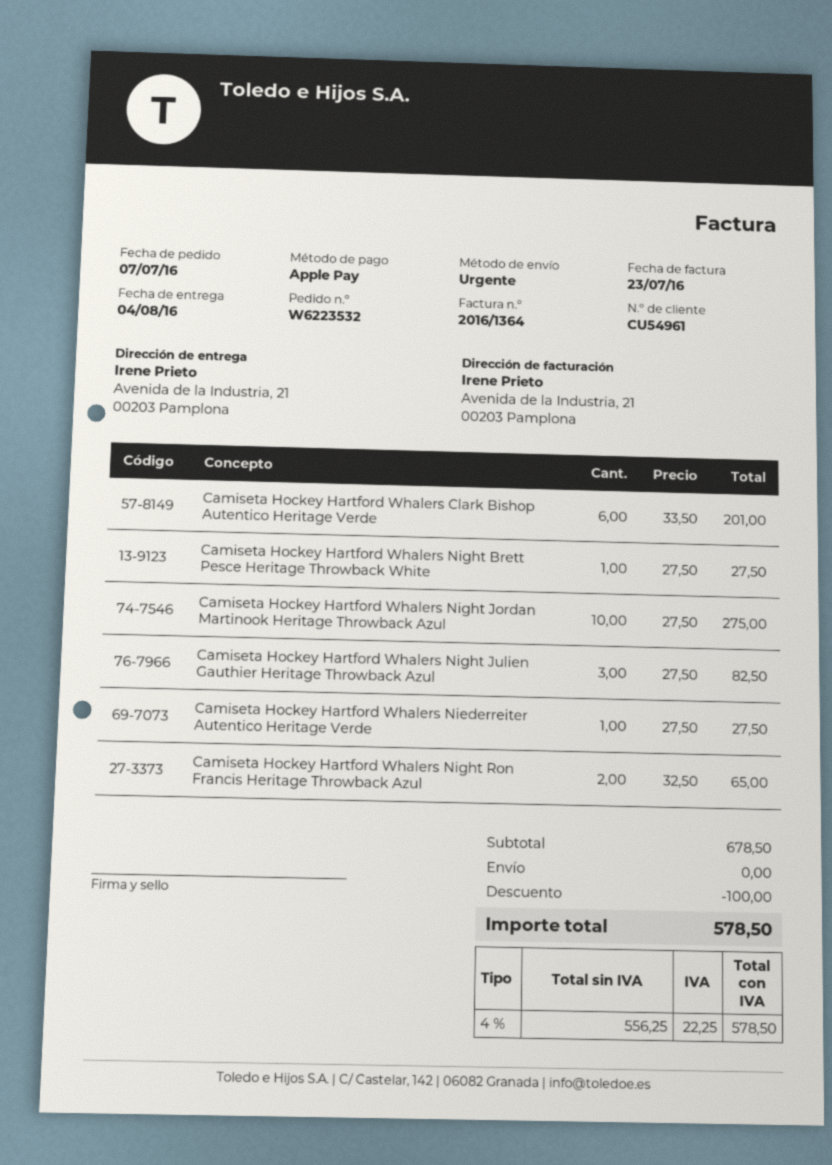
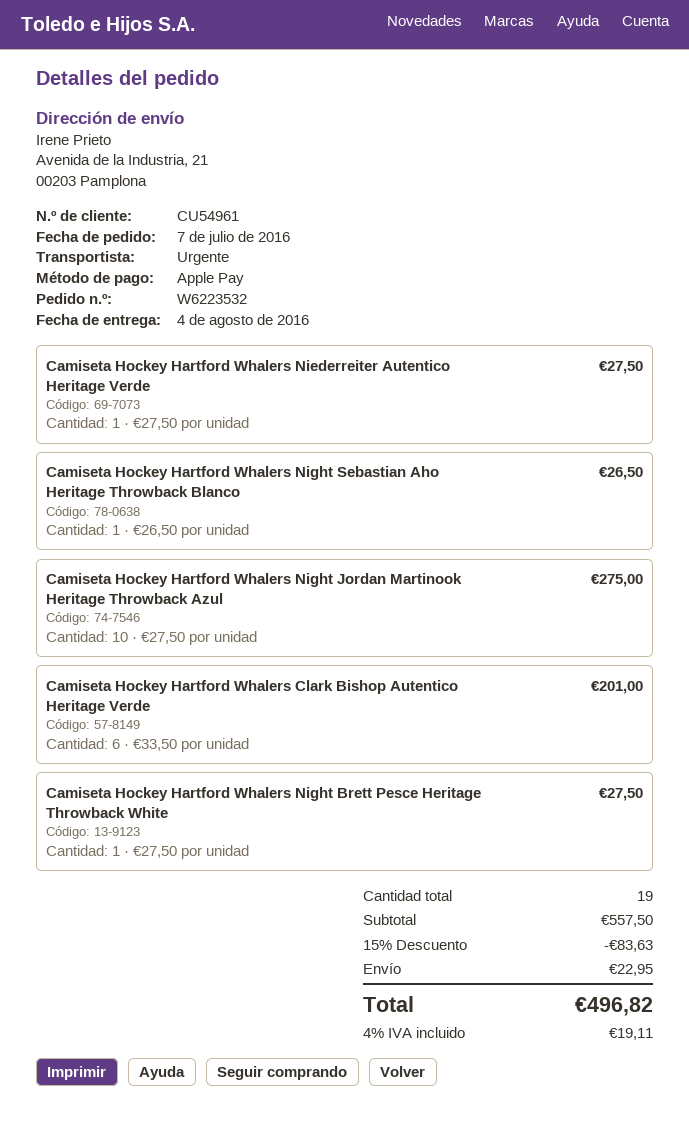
Camiseta Hockey Hartford Whalers Night Julien Gauthier Heritage Throwback Azul: 3 x 27.50 = 82.50 -> none
Camiseta Hockey Hartford Whalers Night Ron Francis Heritage Throwback Azul: 2 x 32.50 = 65.00 -> none
Camiseta Hockey Hartford Whalers Night Sebastian Aho Heritage Throwback Blanco: none -> 1 x 26.50 = 26.50
subtotal: 678.50 -> 557.50
discount: 100.00 -> 83.63
shipping: 0.00 -> 22.95
tax: 4% = 22.25 -> 4% = 19.11
total: 578.50 -> 496.82

